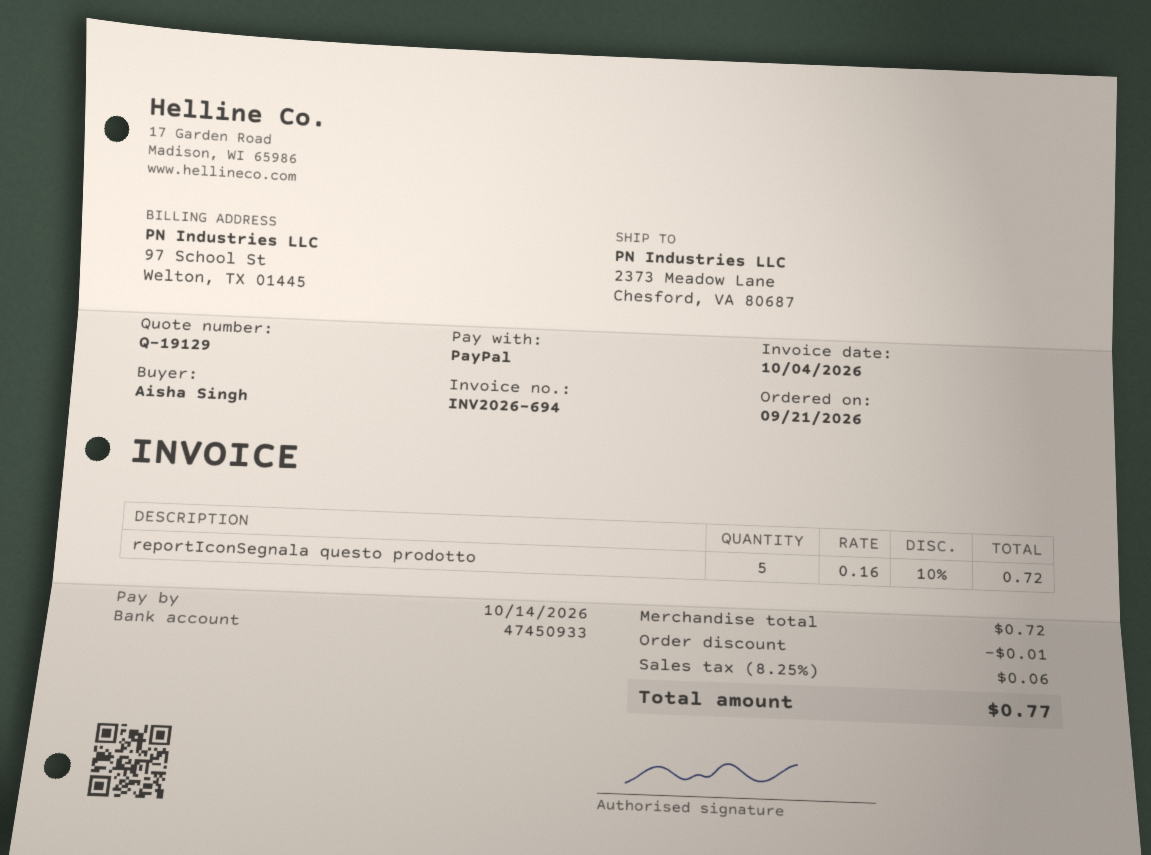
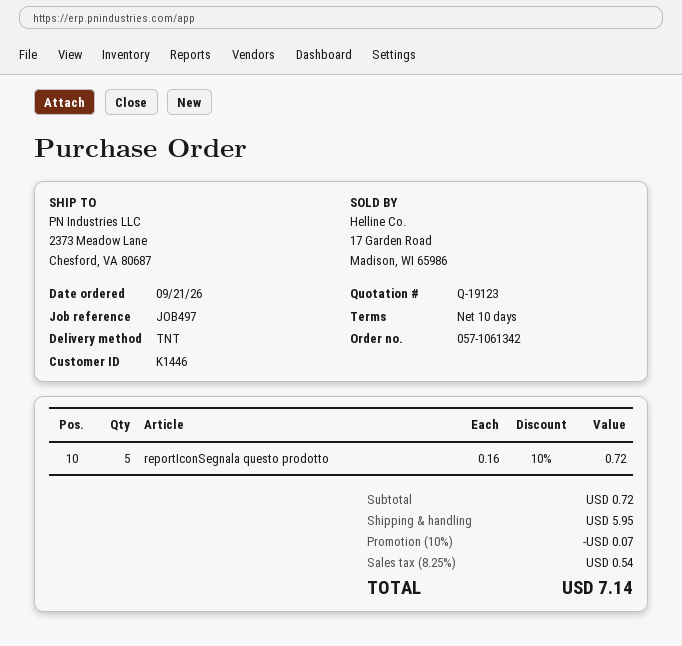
quote number: Q-19129 -> Q-19123
discount: 0.01 -> 0.07
shipping: none -> 5.95
tax: 8.25% = 0.06 -> 8.25% = 0.54
total: 0.77 -> 7.14

